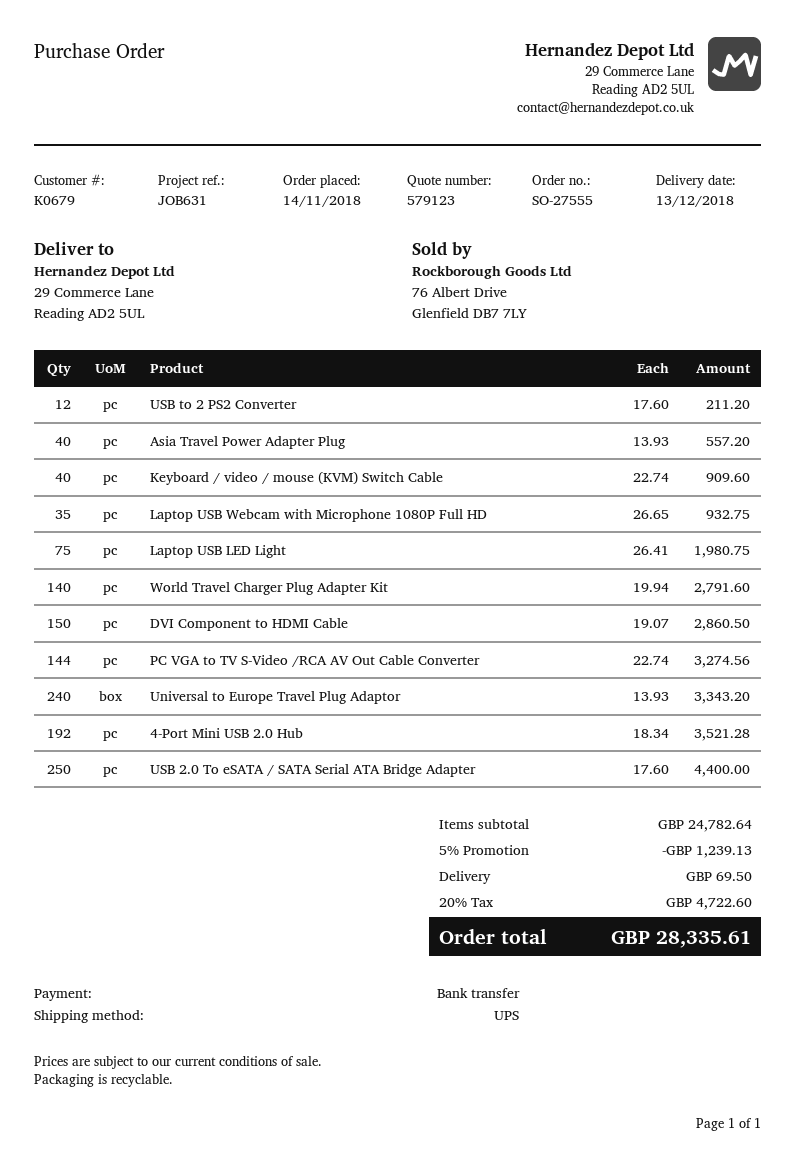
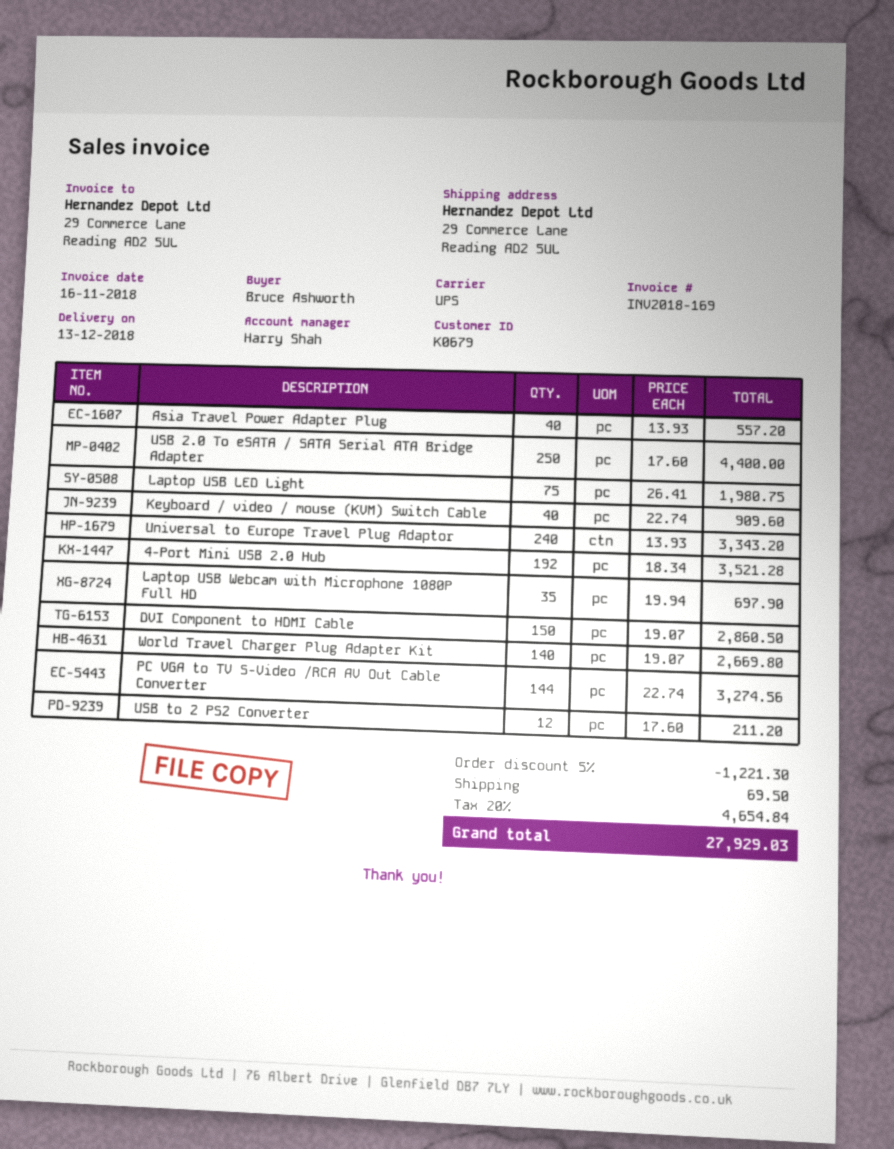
Laptop USB Webcam with Microphone 1080P Full HD: 35 x 26.65 = 932.75 -> 35 x 19.94 = 697.90
World Travel Charger Plug Adapter Kit: 140 x 19.94 = 2791.60 -> 140 x 19.07 = 2669.80
discount: 5% = 1239.13 -> 5% = 1221.30
tax: 20% = 4722.60 -> 20% = 4654.84
total: 28335.61 -> 27929.03

